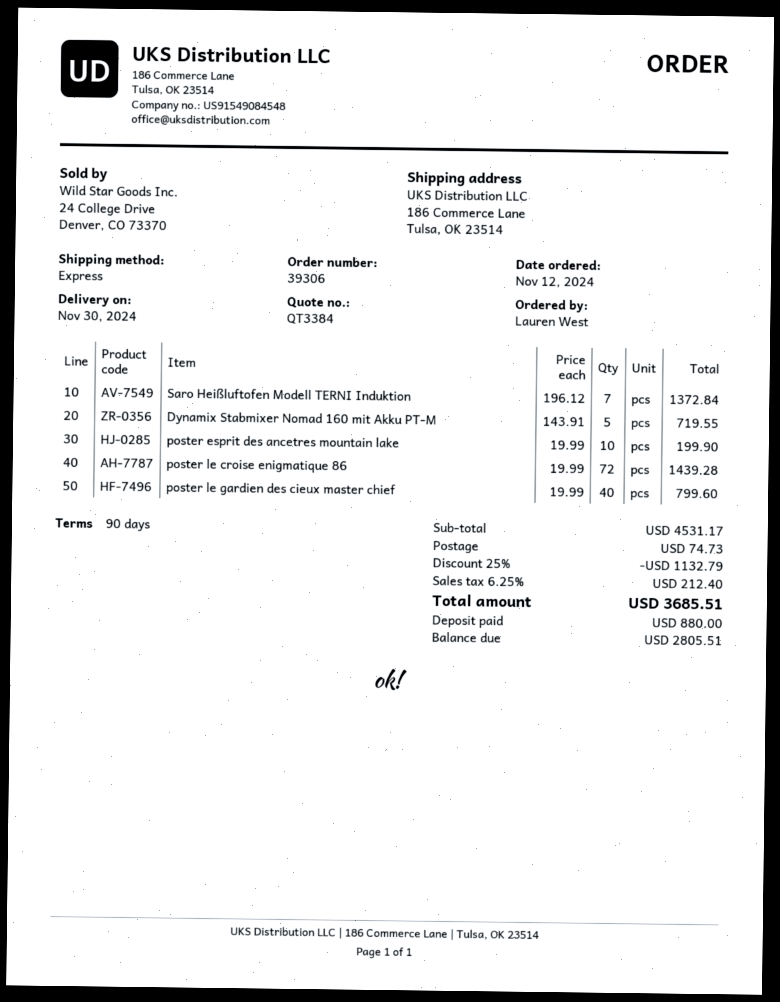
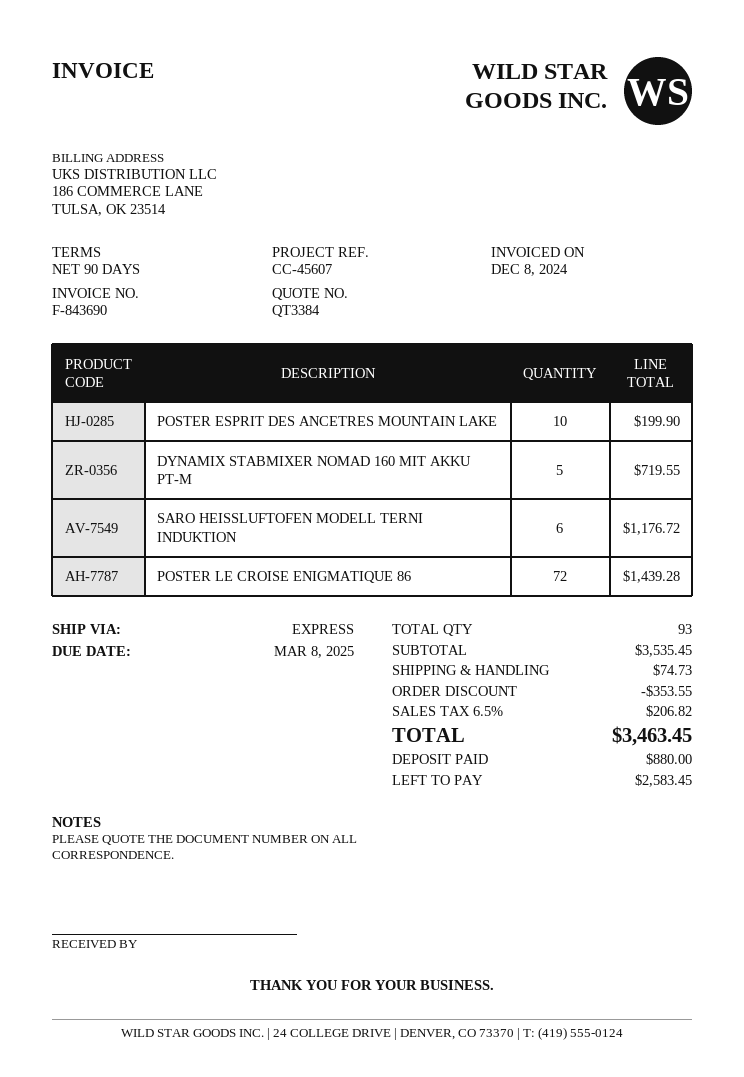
Saro Heißluftofen Modell TERNI Induktion: 7 for 1372.84 -> 6 for 1176.72
poster le gardien des cieux master chief: 40 for 799.60 -> none
subtotal: 4531.17 -> 3535.45
discount: 1132.79 -> 353.55
tax: 6.25% = 212.40 -> 6.5% = 206.82
total: 3685.51 -> 3463.45
balance: 2805.51 -> 2583.45

